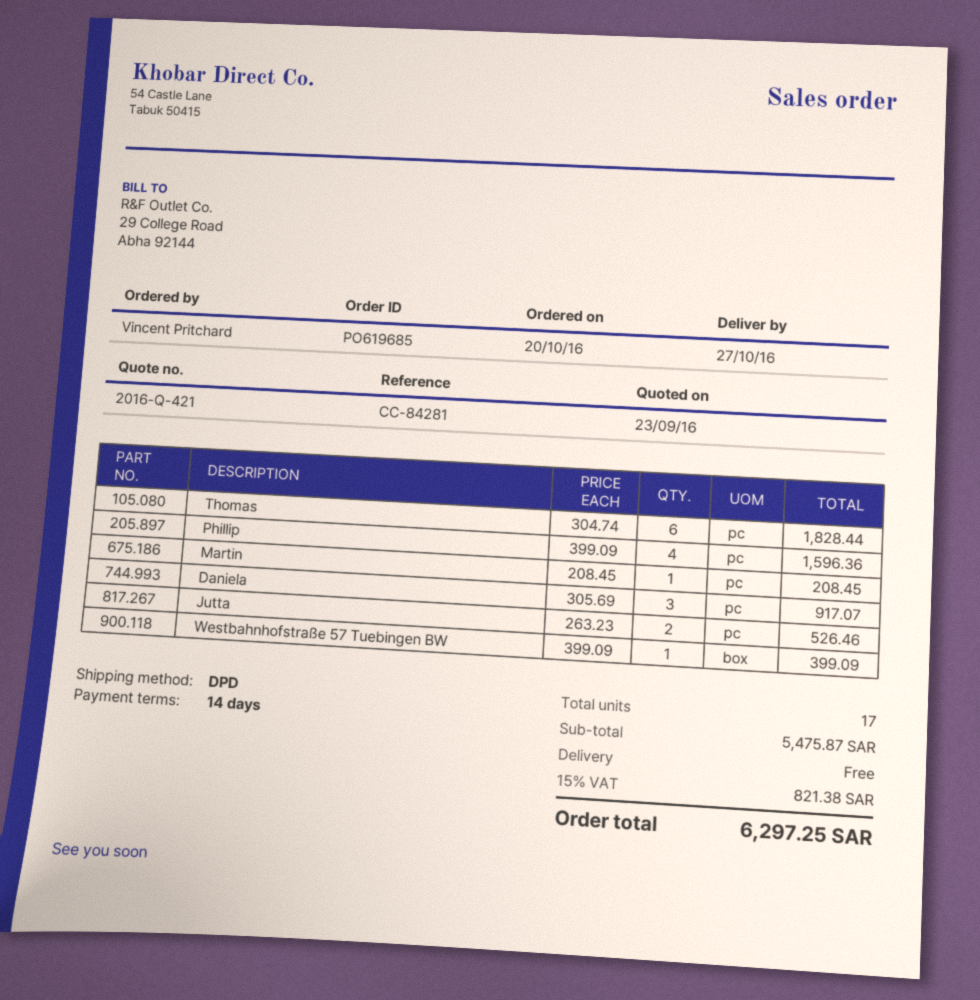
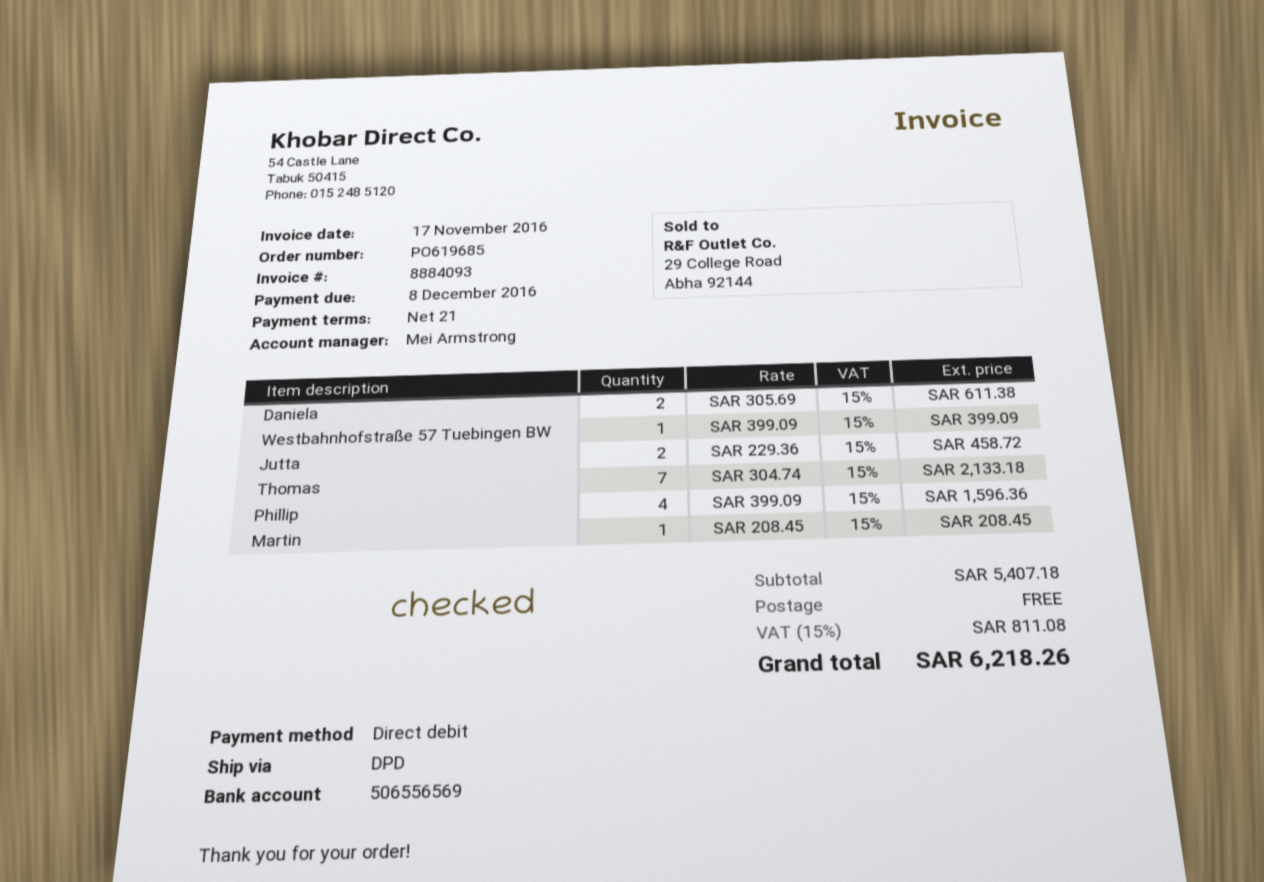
payment terms: 14 days -> 21 days
Thomas: 6 x 304.74 = 1828.44 -> 7 x 304.74 = 2133.18
Daniela: 3 x 305.69 = 917.07 -> 2 x 305.69 = 611.38
Jutta: 2 x 263.23 = 526.46 -> 2 x 229.36 = 458.72
subtotal: 5475.87 -> 5407.18
tax: 15% = 821.38 -> 15% = 811.08
total: 6297.25 -> 6218.26

